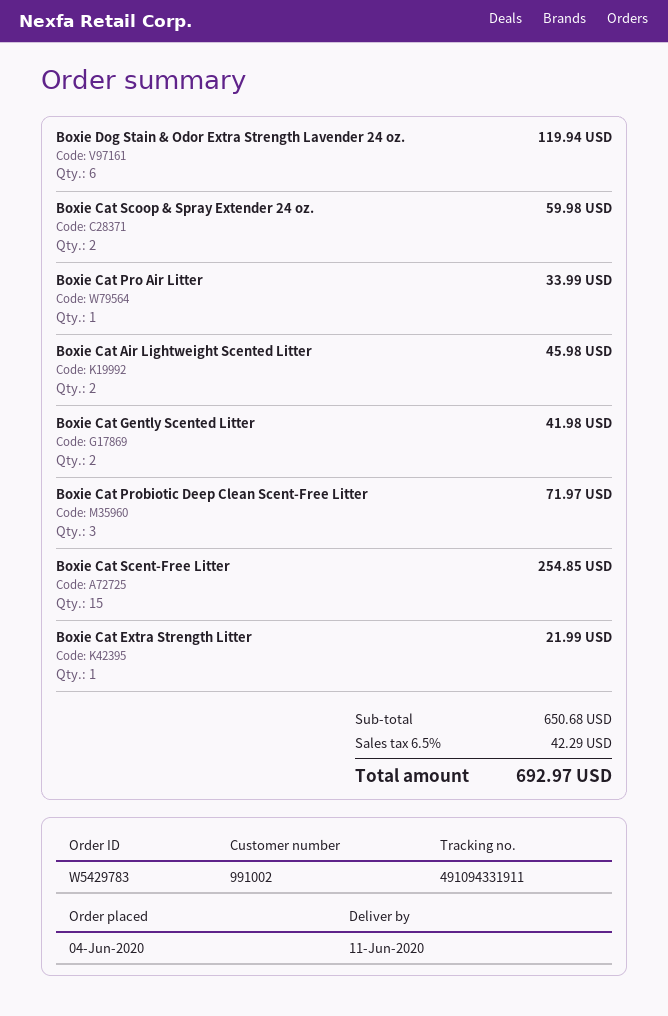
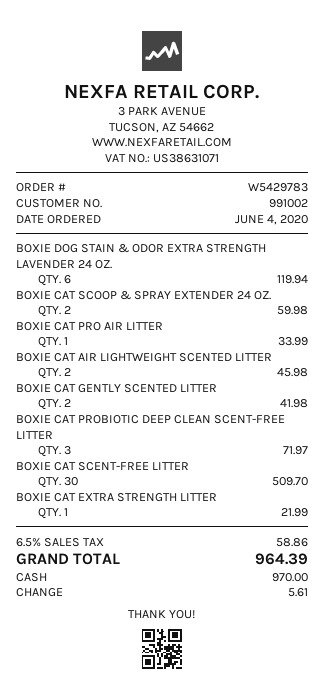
Boxie Cat Scent-Free Litter: 15 for 254.85 -> 30 for 509.70
tax: 6.5% = 42.29 -> 6.5% = 58.86
total: 692.97 -> 964.39

